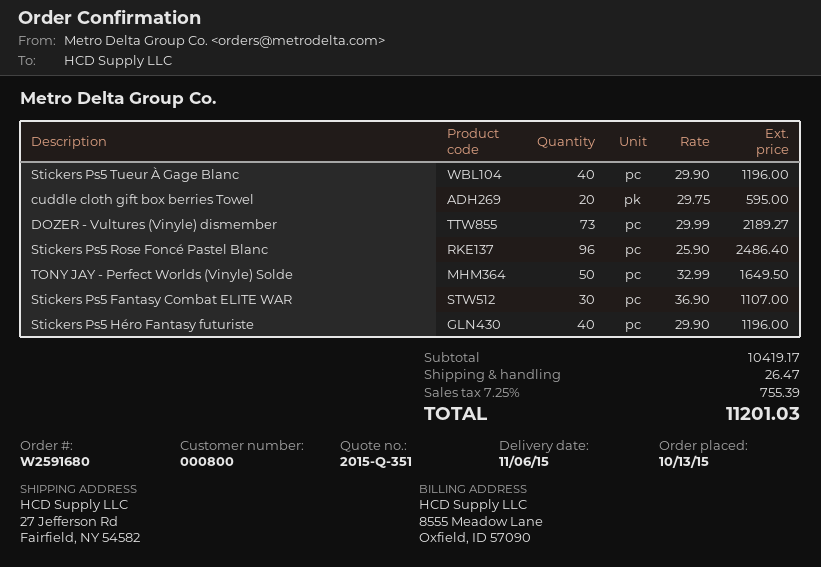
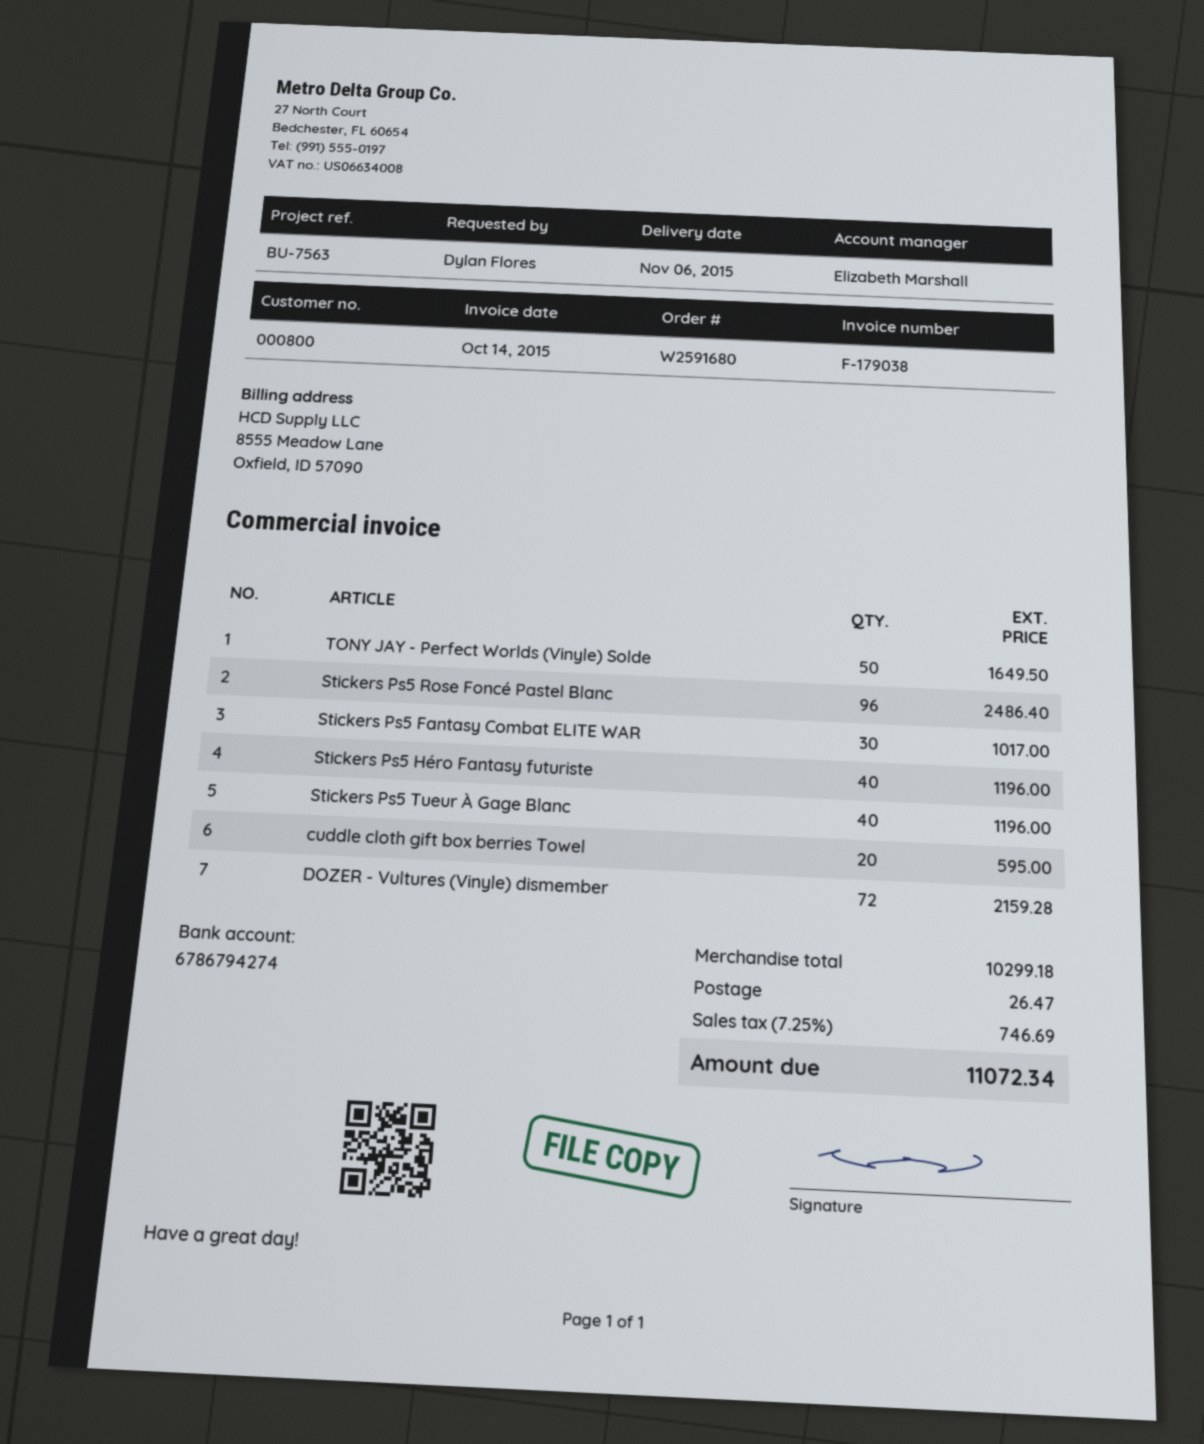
DOZER - Vultures (Vinyle) dismember: 73 for 2189.27 -> 72 for 2159.28
Stickers Ps5 Fantasy Combat ELITE WAR: 30 for 1107.00 -> 30 for 1017.00
subtotal: 10419.17 -> 10299.18
tax: 7.25% = 755.39 -> 7.25% = 746.69
total: 11201.03 -> 11072.34

